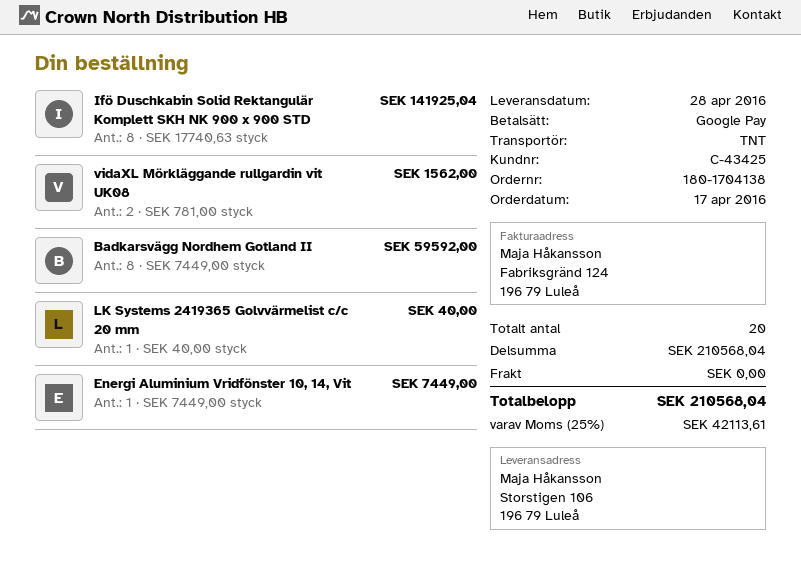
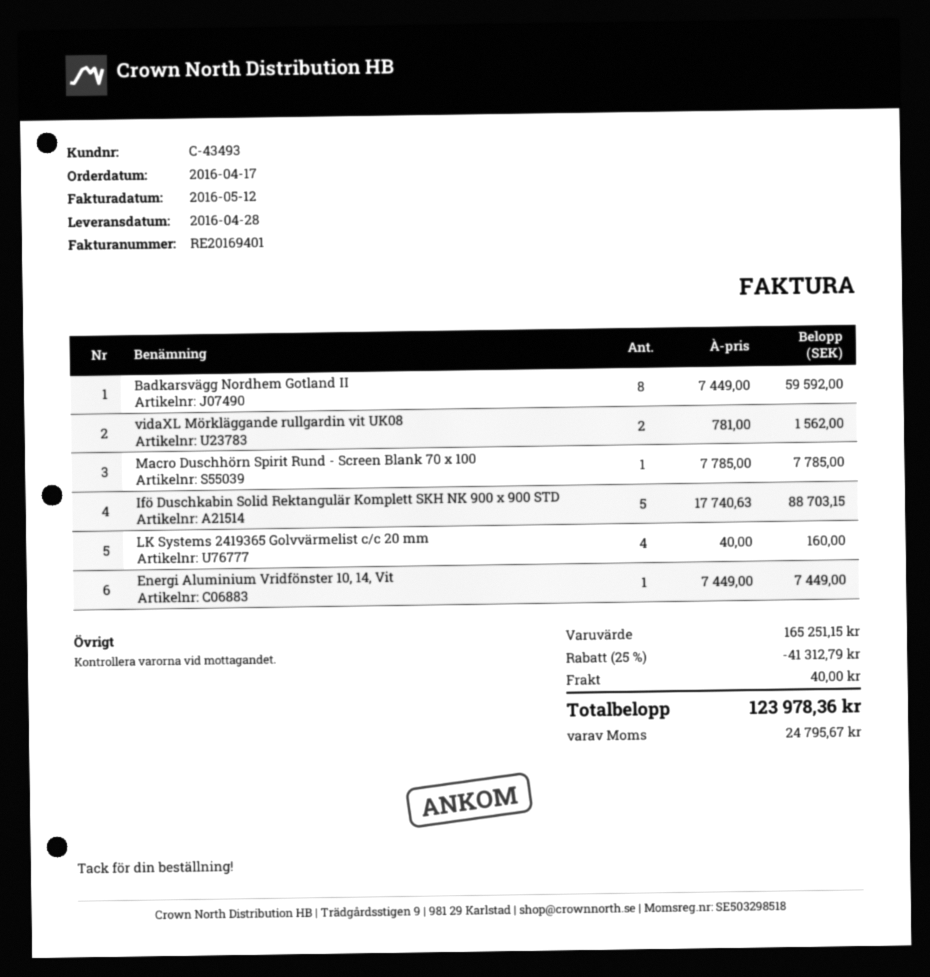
customer number: C-43425 -> C-43493
Ifö Duschkabin Solid Rektangulär Komplett SKH NK 900 x 900 STD: 8 x 17740.63 = 141925.04 -> 5 x 17740.63 = 88703.15
LK Systems 2419365 Golvvärmelist c/c 20 mm: 1 x 40.00 = 40.00 -> 4 x 40.00 = 160.00
Macro Duschhörn Spirit Rund - Screen Blank 70 x 100: none -> 1 x 7785.00 = 7785.00
subtotal: 210568.04 -> 165251.15
discount: none -> 25% = 41312.79
shipping: 0.00 -> 40.00
tax: 42113.61 -> 24795.67
total: 210568.04 -> 123978.36

